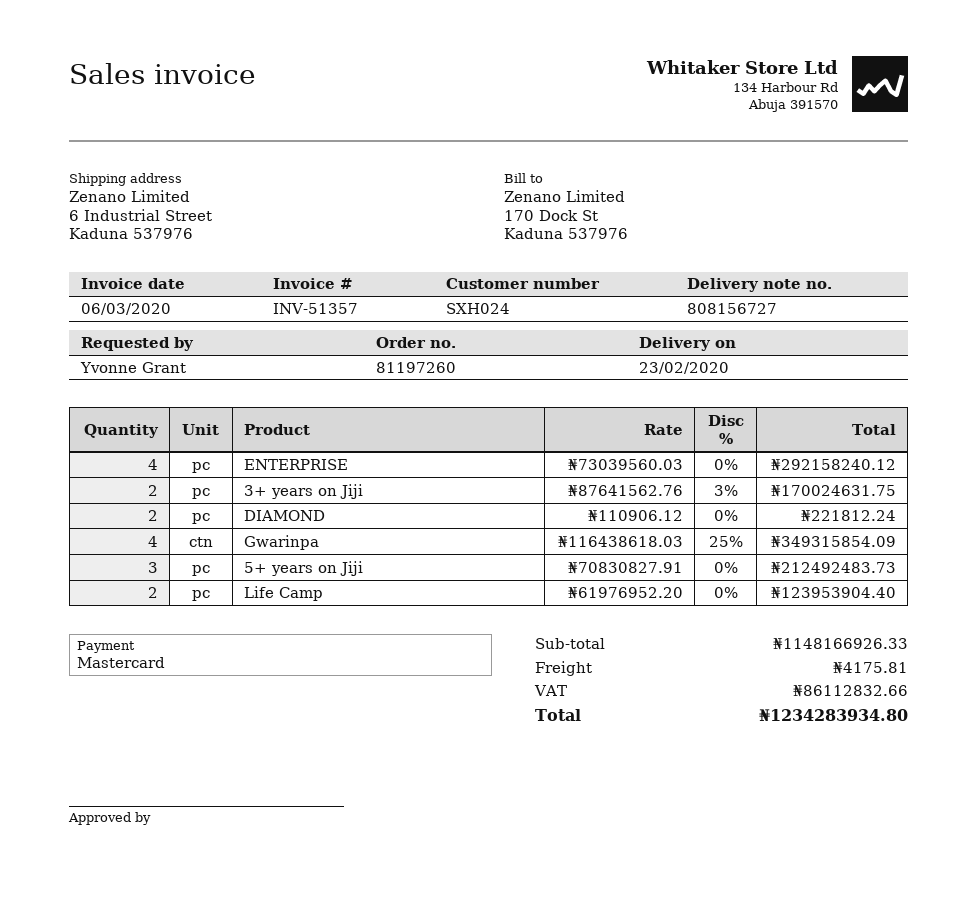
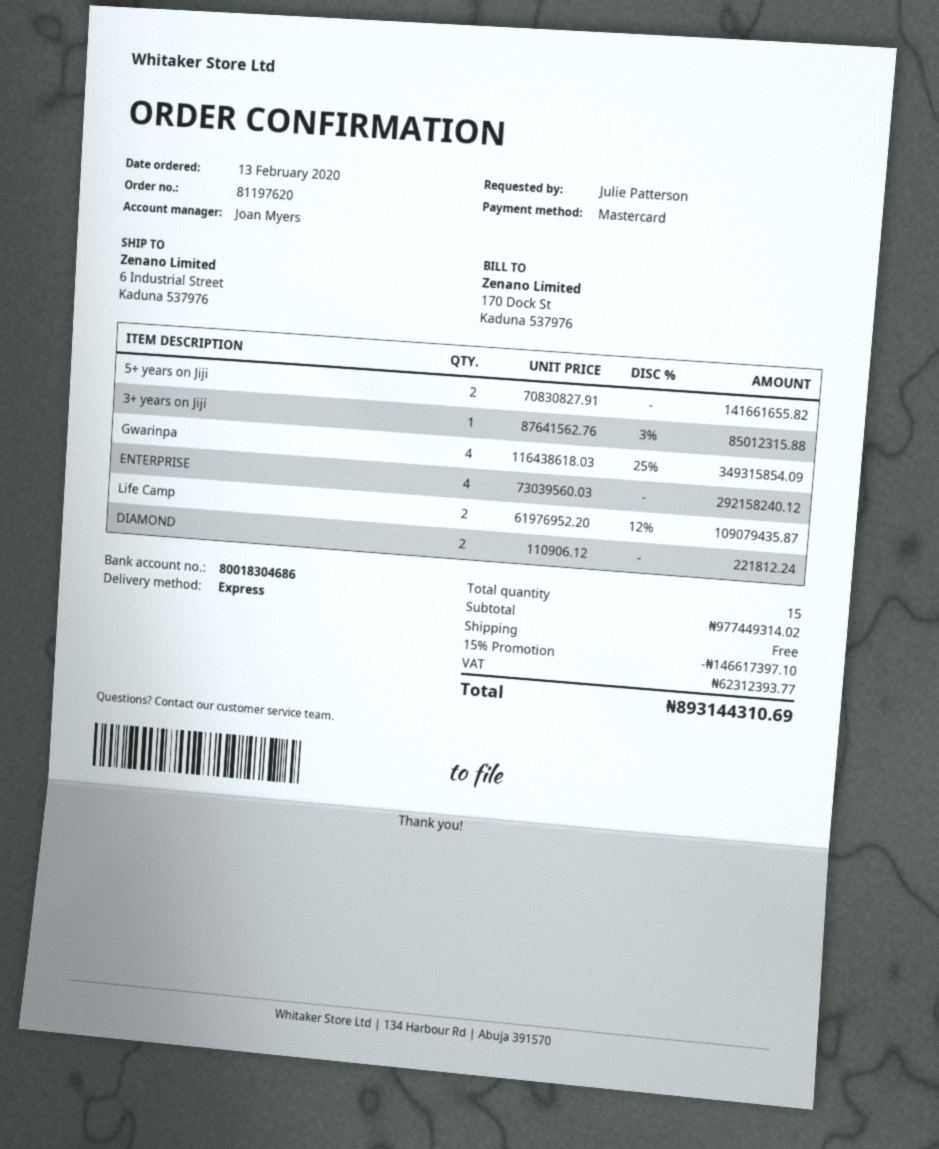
order number: 81197260 -> 81197620
ordered by: Yvonne Grant -> Julie Patterson
3+ years on Jiji: 2 x 87641562.76 - 3% = 170024631.75 -> 1 x 87641562.76 - 3% = 85012315.88
5+ years on Jiji: 3 x 70830827.91 = 212492483.73 -> 2 x 70830827.91 = 141661655.82
Life Camp: 2 x 61976952.20 = 123953904.40 -> 2 x 61976952.20 - 12% = 109079435.87
subtotal: 1148166926.33 -> 977449314.02
discount: none -> 15% = 146617397.10
shipping: 4175.81 -> 0.00
tax: 86112832.66 -> 62312393.77
total: 1234283934.80 -> 893144310.69

